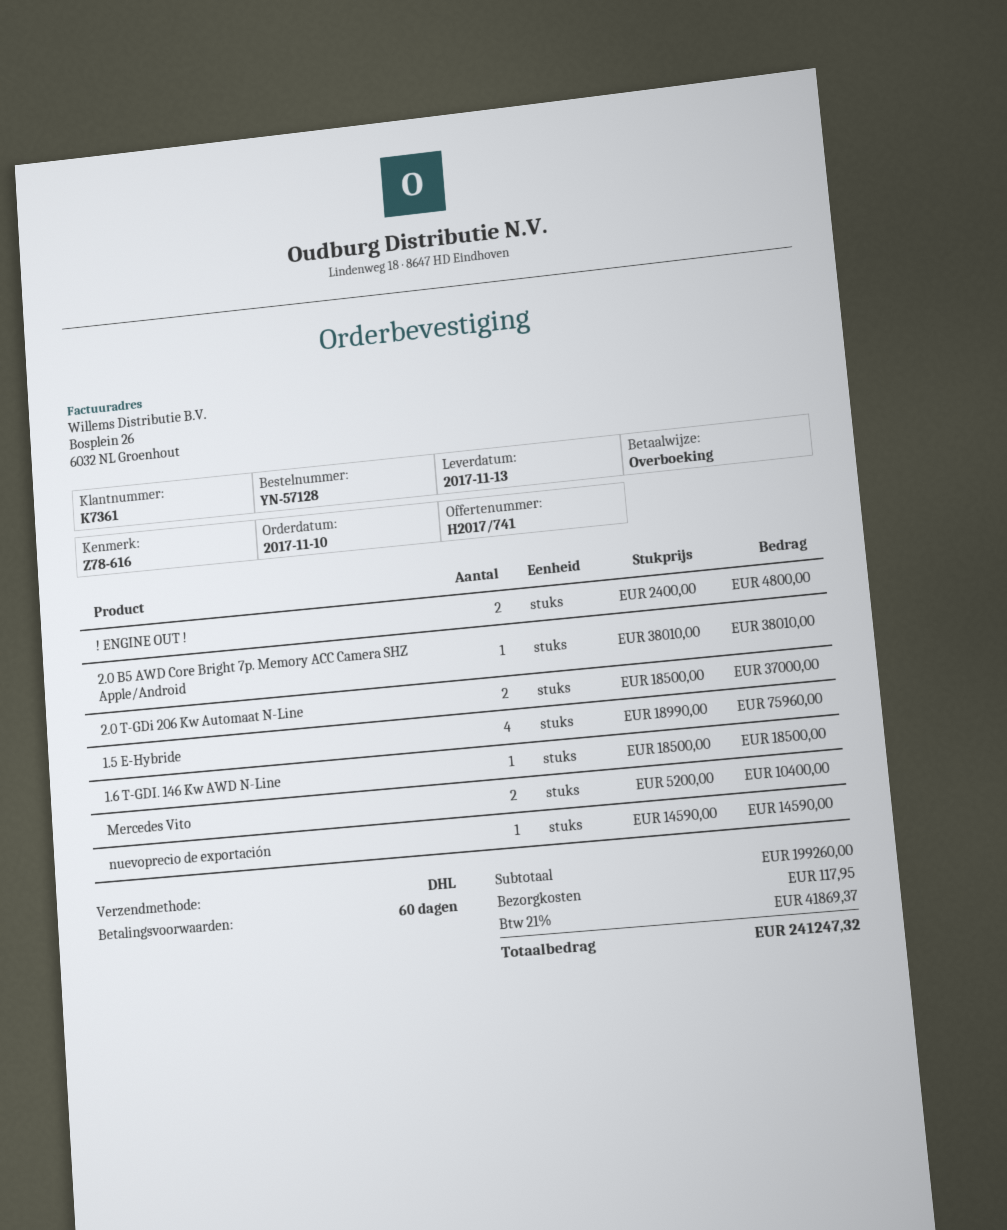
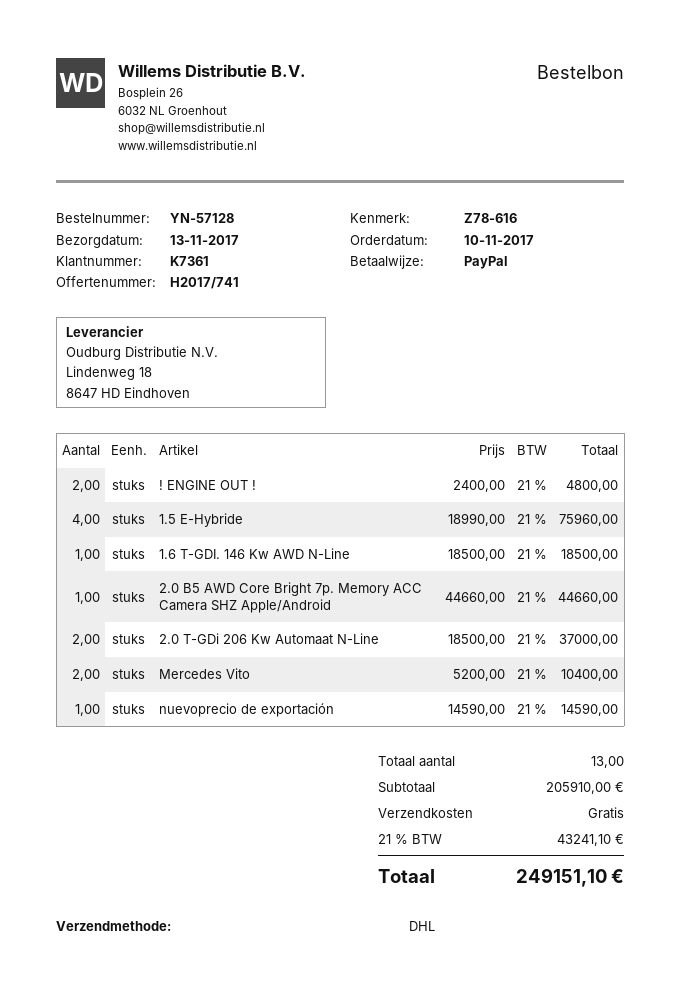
payment method: bank transfer -> PayPal
2.0 B5 AWD Core Bright 7p. Memory ACC Camera SHZ Apple/Android: 1 x 38010.00 = 38010.00 -> 1 x 44660.00 = 44660.00
subtotal: 199260.00 -> 205910.00
shipping: 117.95 -> 0.00
tax: 21% = 41869.37 -> 21% = 43241.10
total: 241247.32 -> 249151.10

